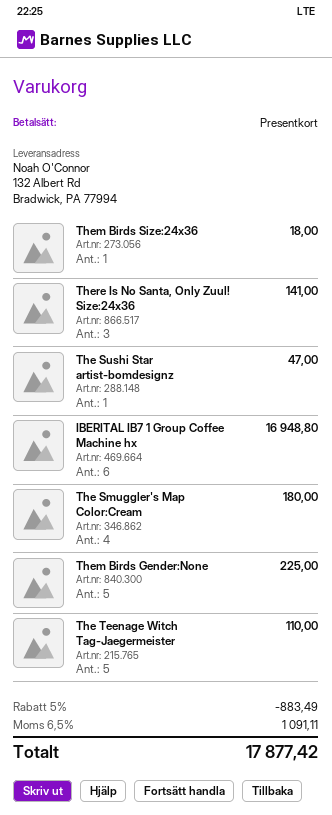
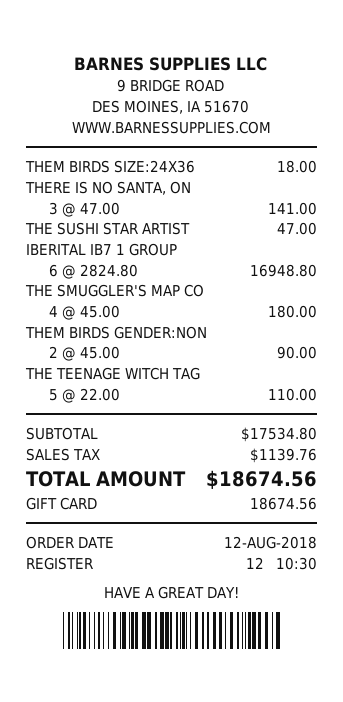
Them Birds Gender:None: 5 for 225.00 -> 2 for 90.00
discount: 5% = 883.49 -> none
tax: 1091.11 -> 1139.76
total: 17877.42 -> 18674.56

